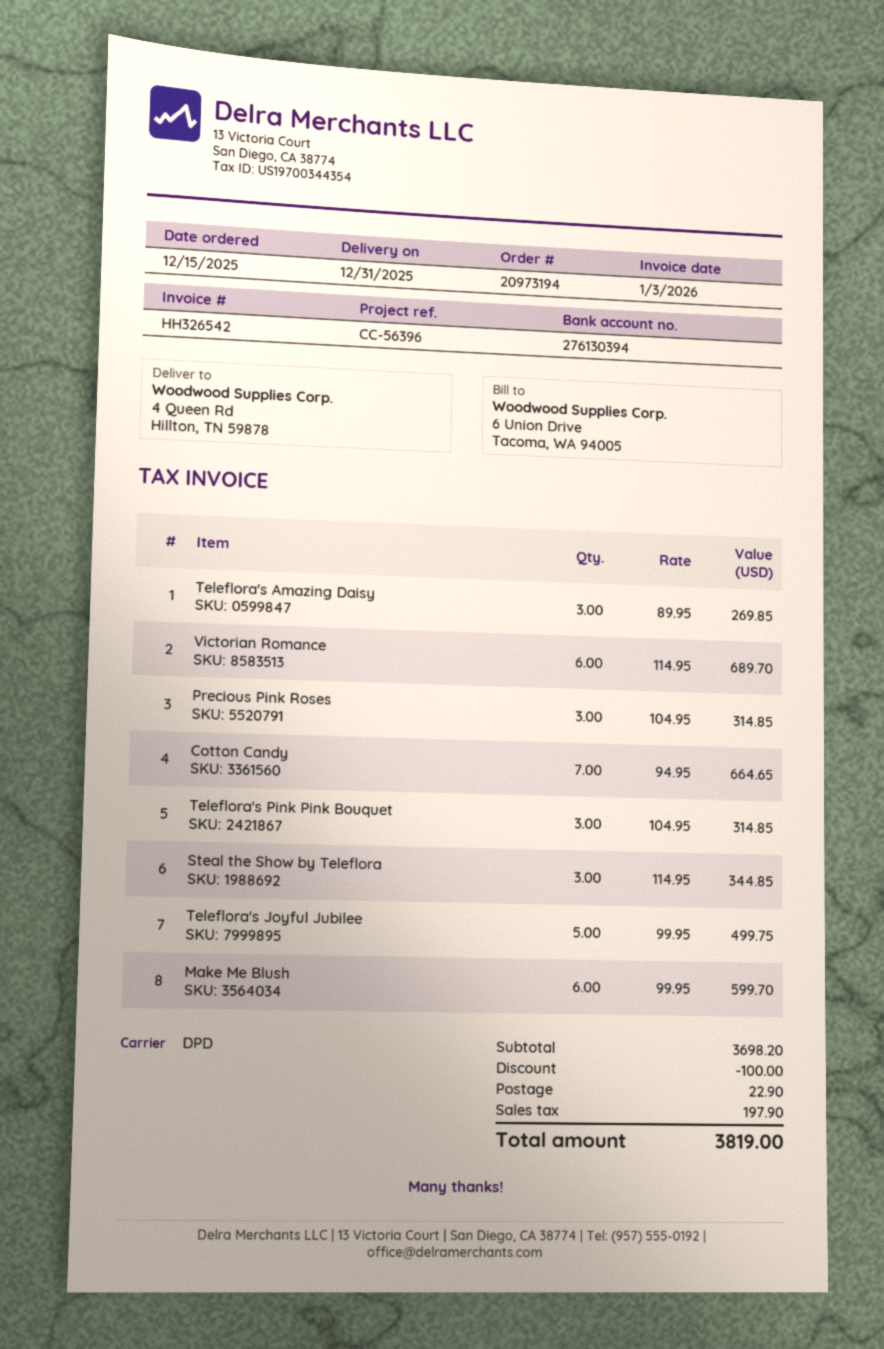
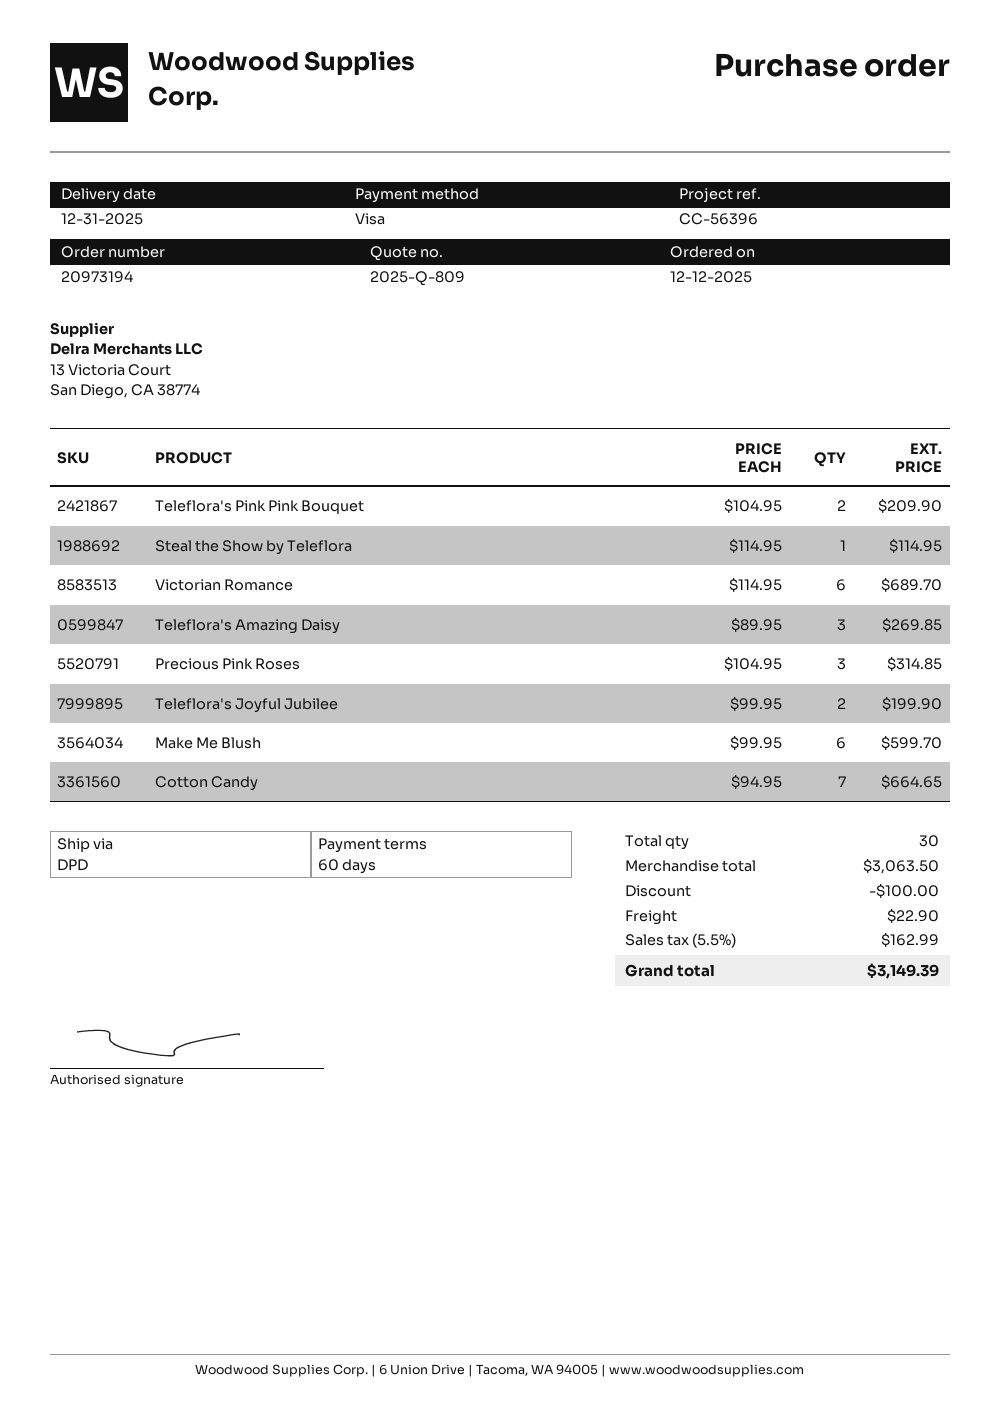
order date: 2025-12-15 -> 2025-12-12
Teleflora's Pink Pink Bouquet: 3 x 104.95 = 314.85 -> 2 x 104.95 = 209.90
Steal the Show by Teleflora: 3 x 114.95 = 344.85 -> 1 x 114.95 = 114.95
Teleflora's Joyful Jubilee: 5 x 99.95 = 499.75 -> 2 x 99.95 = 199.90
subtotal: 3698.20 -> 3063.50
tax: 197.90 -> 162.99
total: 3819.00 -> 3149.39

